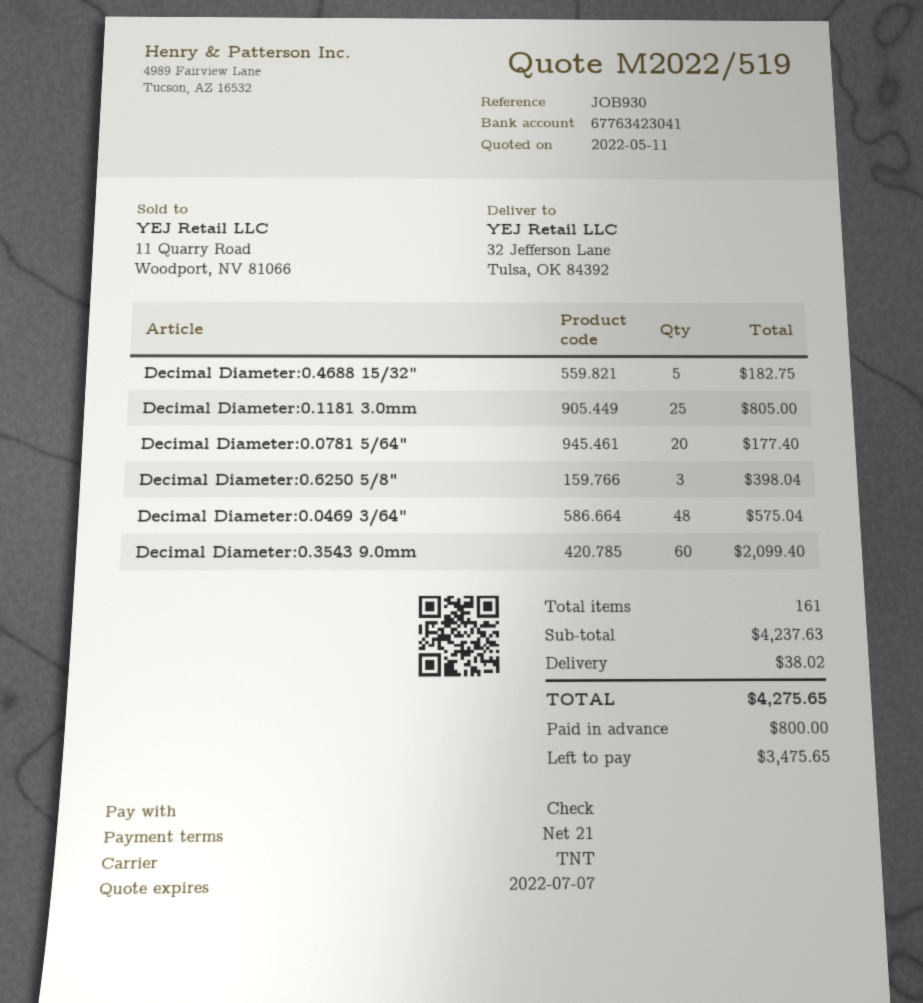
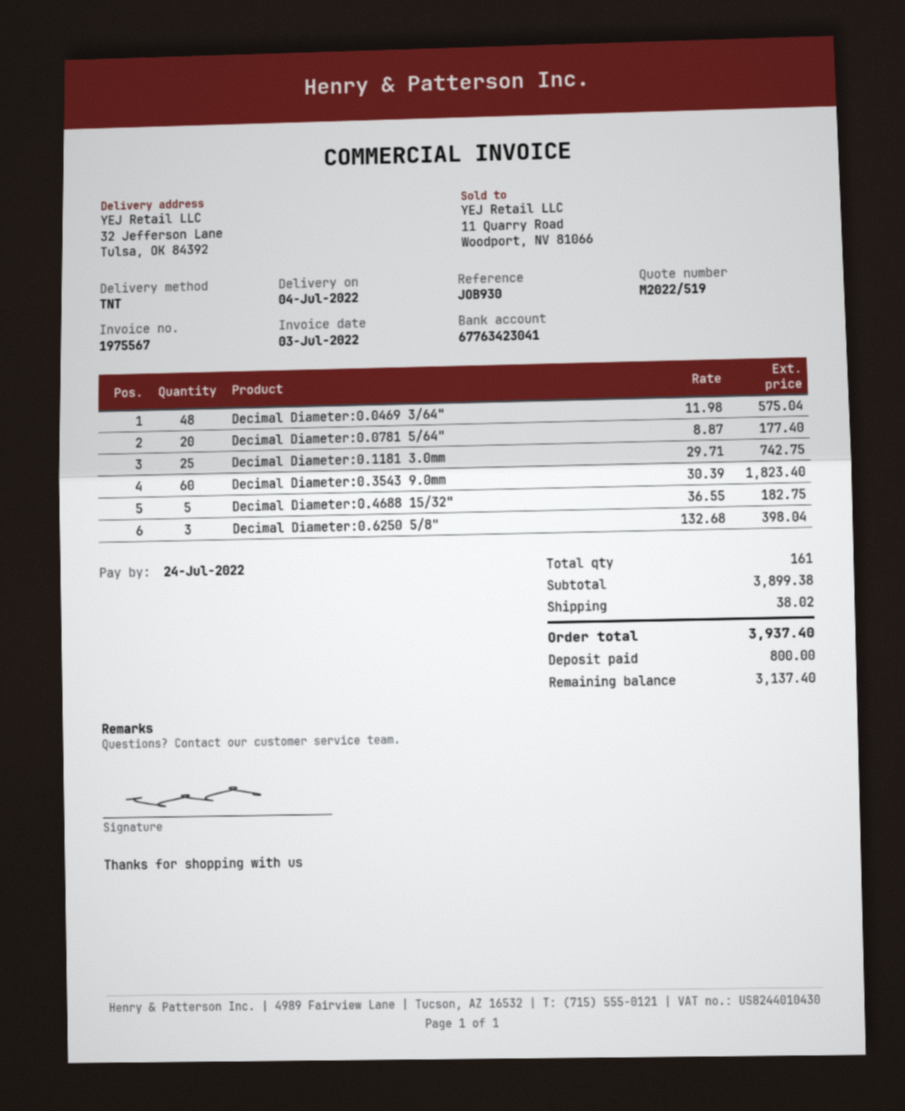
Decimal Diameter:0.1181 3.0mm: 25 for 805.00 -> 25 for 742.75
Decimal Diameter:0.3543 9.0mm: 60 for 2099.40 -> 60 for 1823.40
subtotal: 4237.63 -> 3899.38
total: 4275.65 -> 3937.40
balance: 3475.65 -> 3137.40

